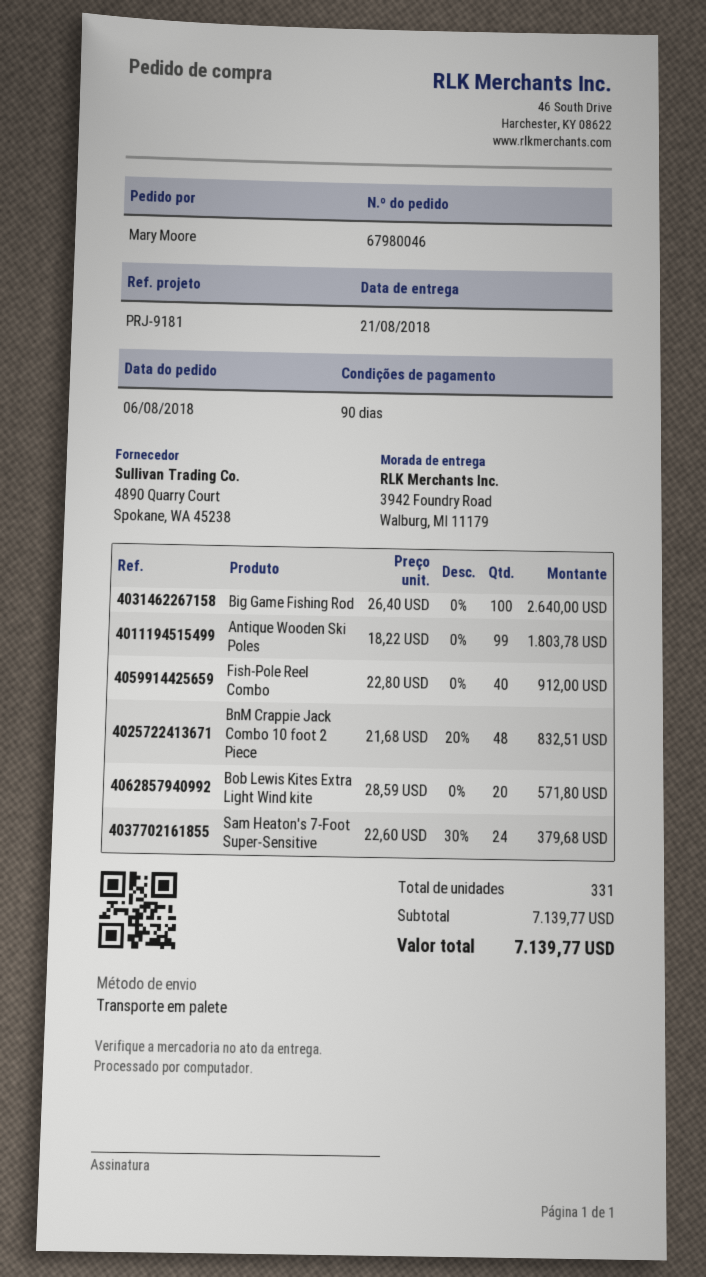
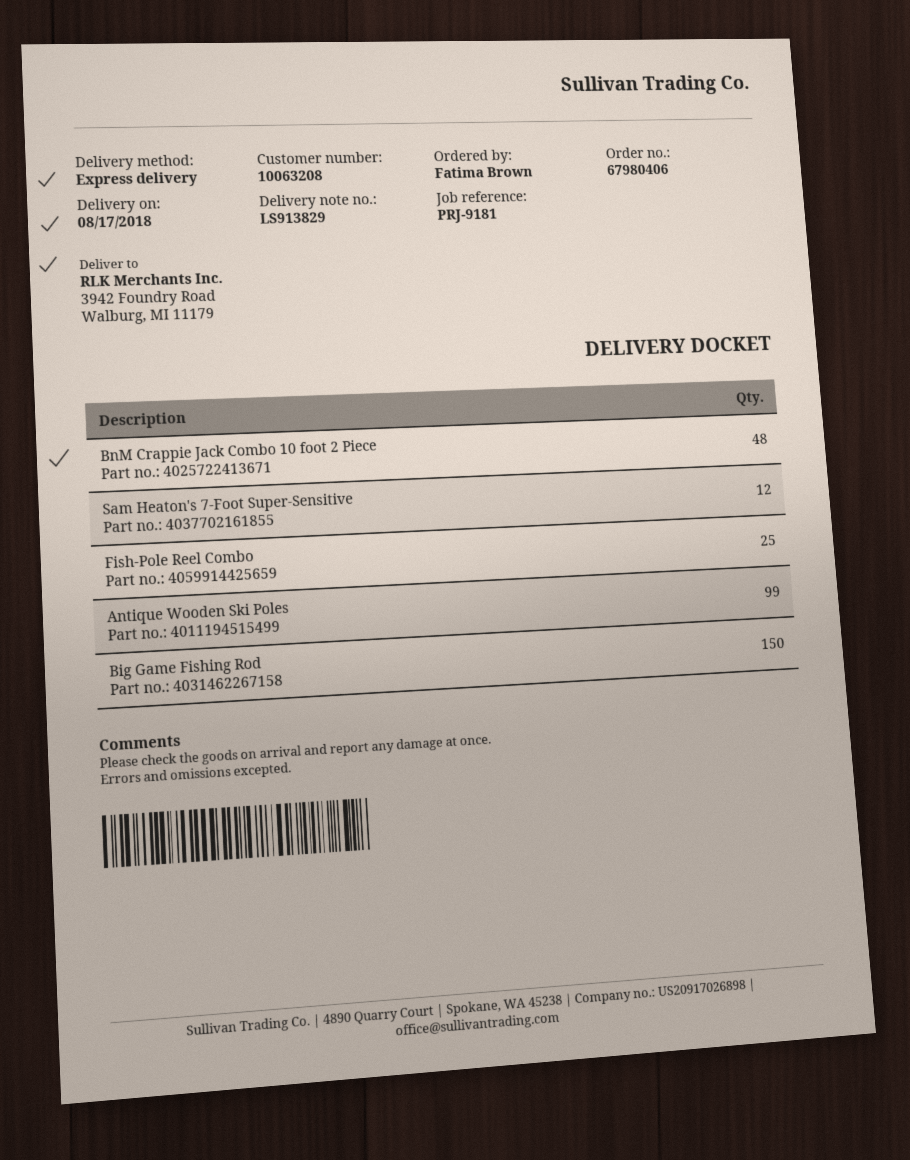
order number: 67980046 -> 67980406
delivery date: 2018-08-21 -> 2018-08-17
ordered by: Mary Moore -> Fatima Brown
shipping method: pallet freight -> express
Big Game Fishing Rod: 100 -> 150
Fish-Pole Reel Combo: 40 -> 25
Bob Lewis Kites Extra Light Wind kite: 20 -> none
Sam Heaton's 7-Foot Super-Sensitive: 24 -> 12

